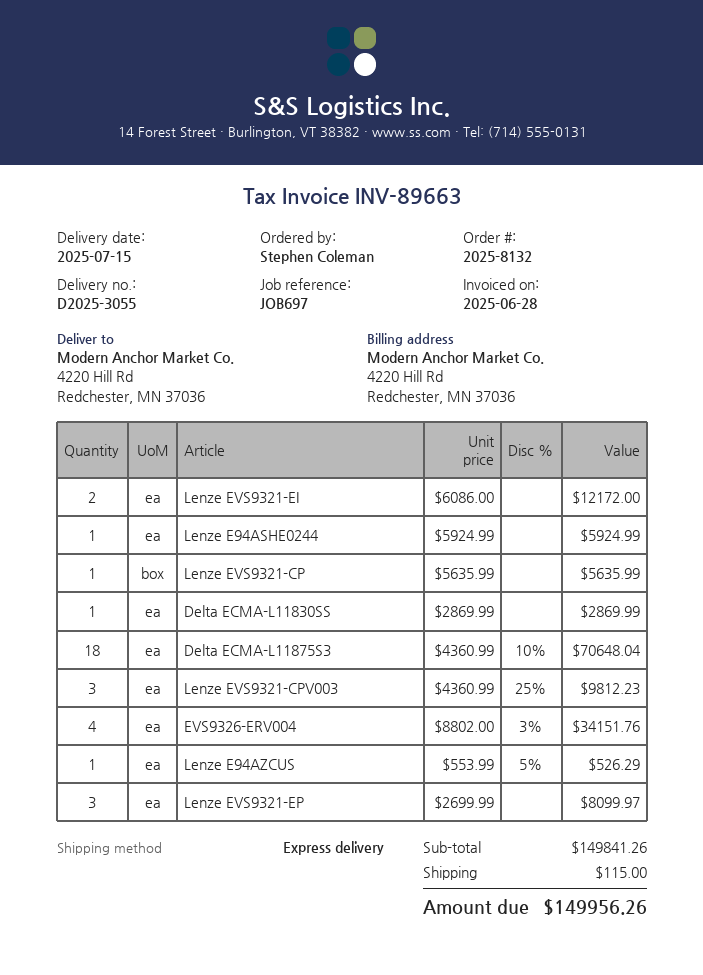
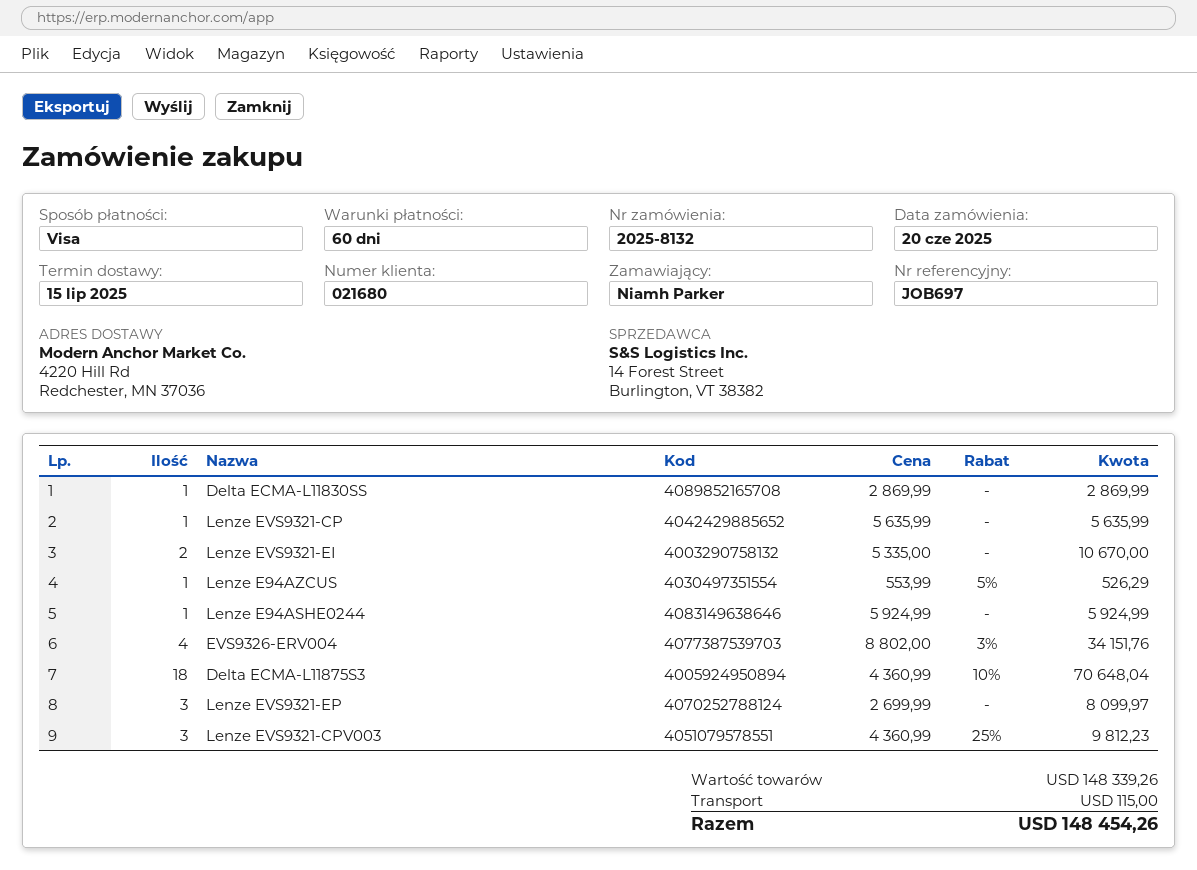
ordered by: Stephen Coleman -> Niamh Parker
Lenze EVS9321-EI: 2 x 6086.00 = 12172.00 -> 2 x 5335.00 = 10670.00
subtotal: 149841.26 -> 148339.26
total: 149956.26 -> 148454.26

